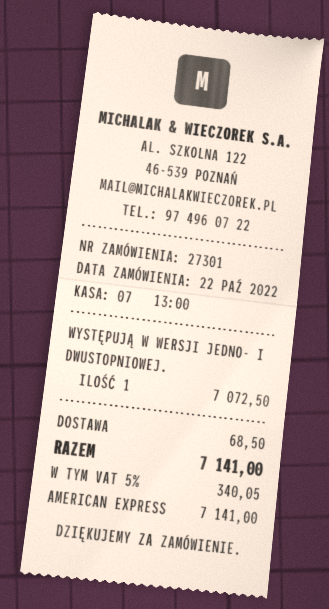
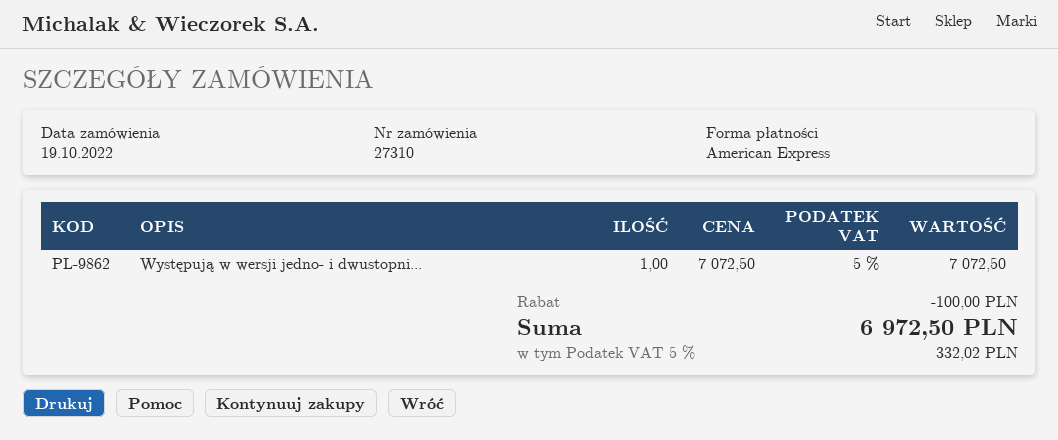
order number: 27301 -> 27310
order date: 2022-10-22 -> 2022-10-19
discount: none -> 100.00
shipping: 68.50 -> none
tax: 5% = 340.05 -> 5% = 332.02
total: 7141.00 -> 6972.50

